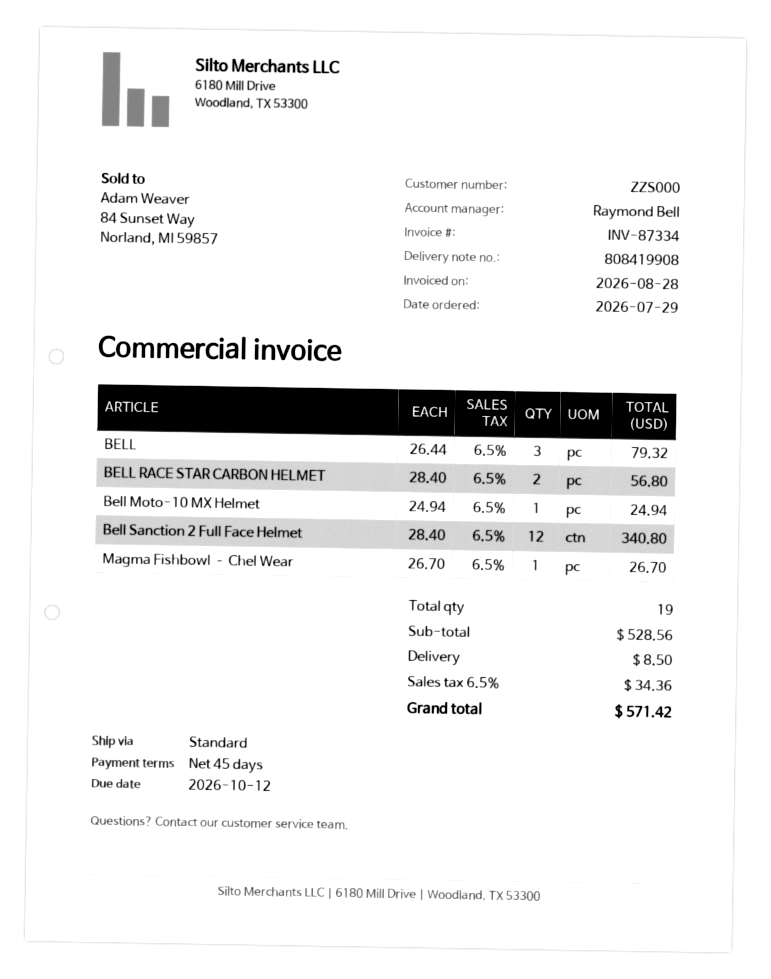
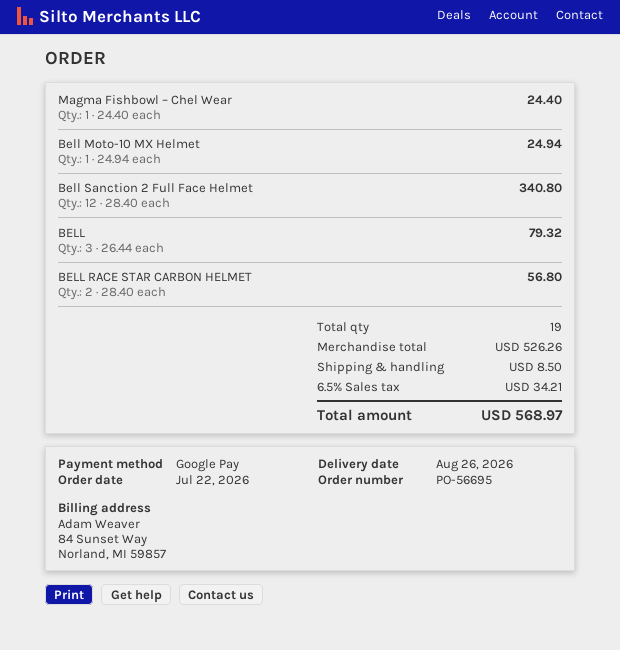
order date: 2026-07-29 -> 2026-07-22
Magma Fishbowl – Chel Wear: 1 x 26.70 = 26.70 -> 1 x 24.40 = 24.40
subtotal: 528.56 -> 526.26
tax: 6.5% = 34.36 -> 6.5% = 34.21
total: 571.42 -> 568.97

